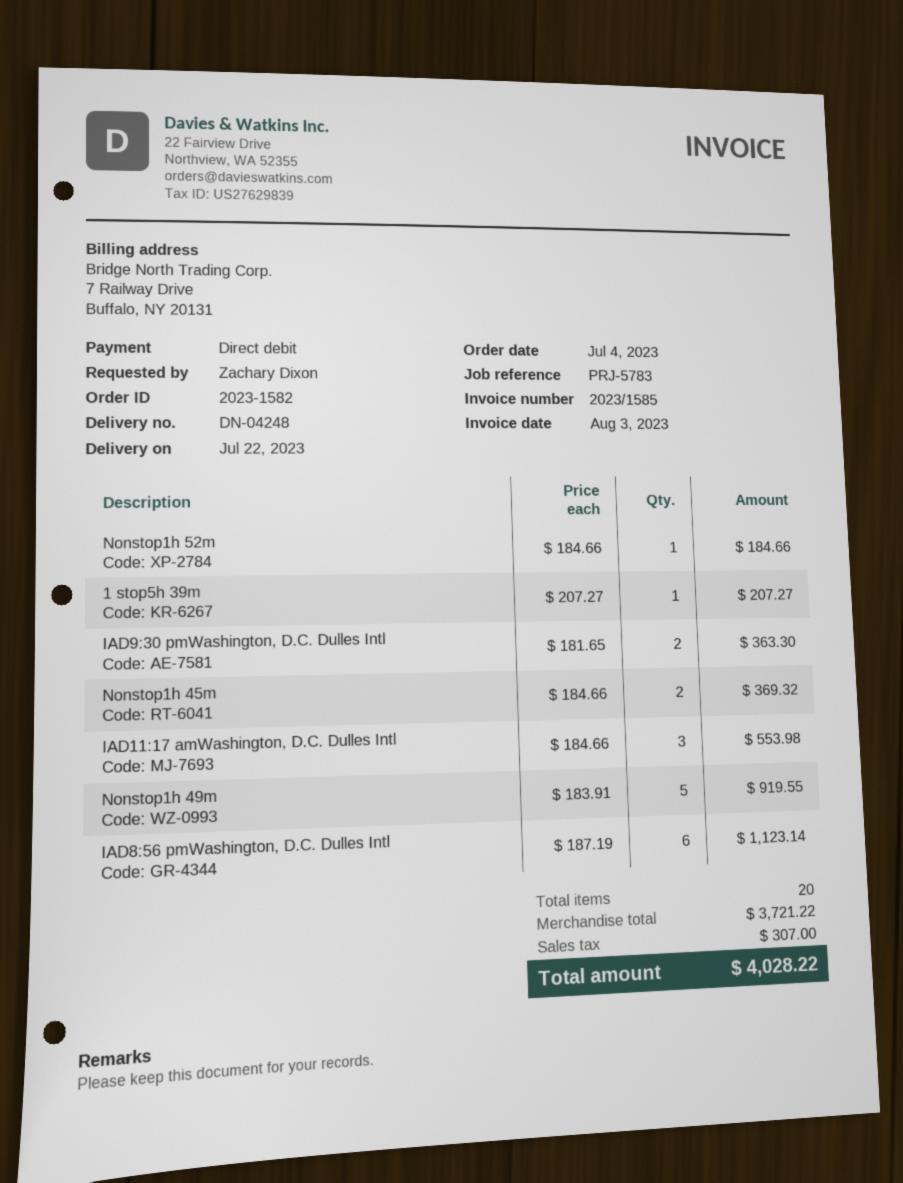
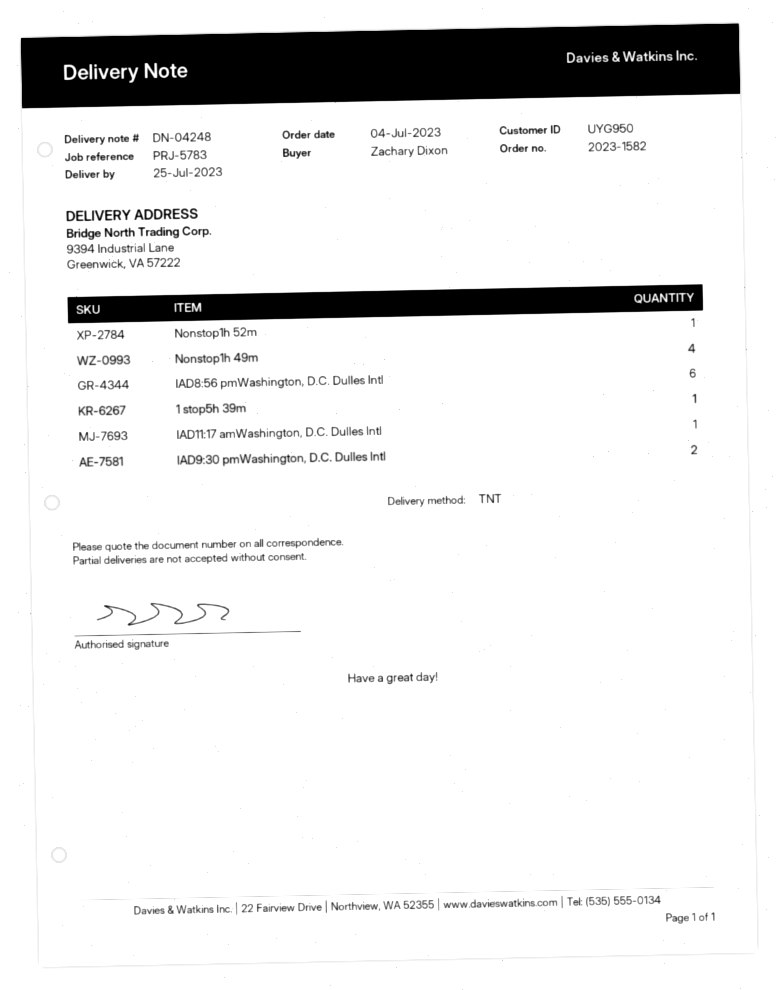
delivery date: 2023-07-22 -> 2023-07-25
Nonstop1h 45m: 2 -> none
IAD11:17 amWashington, D.C. Dulles Intl: 3 -> 1
Nonstop1h 49m: 5 -> 4

